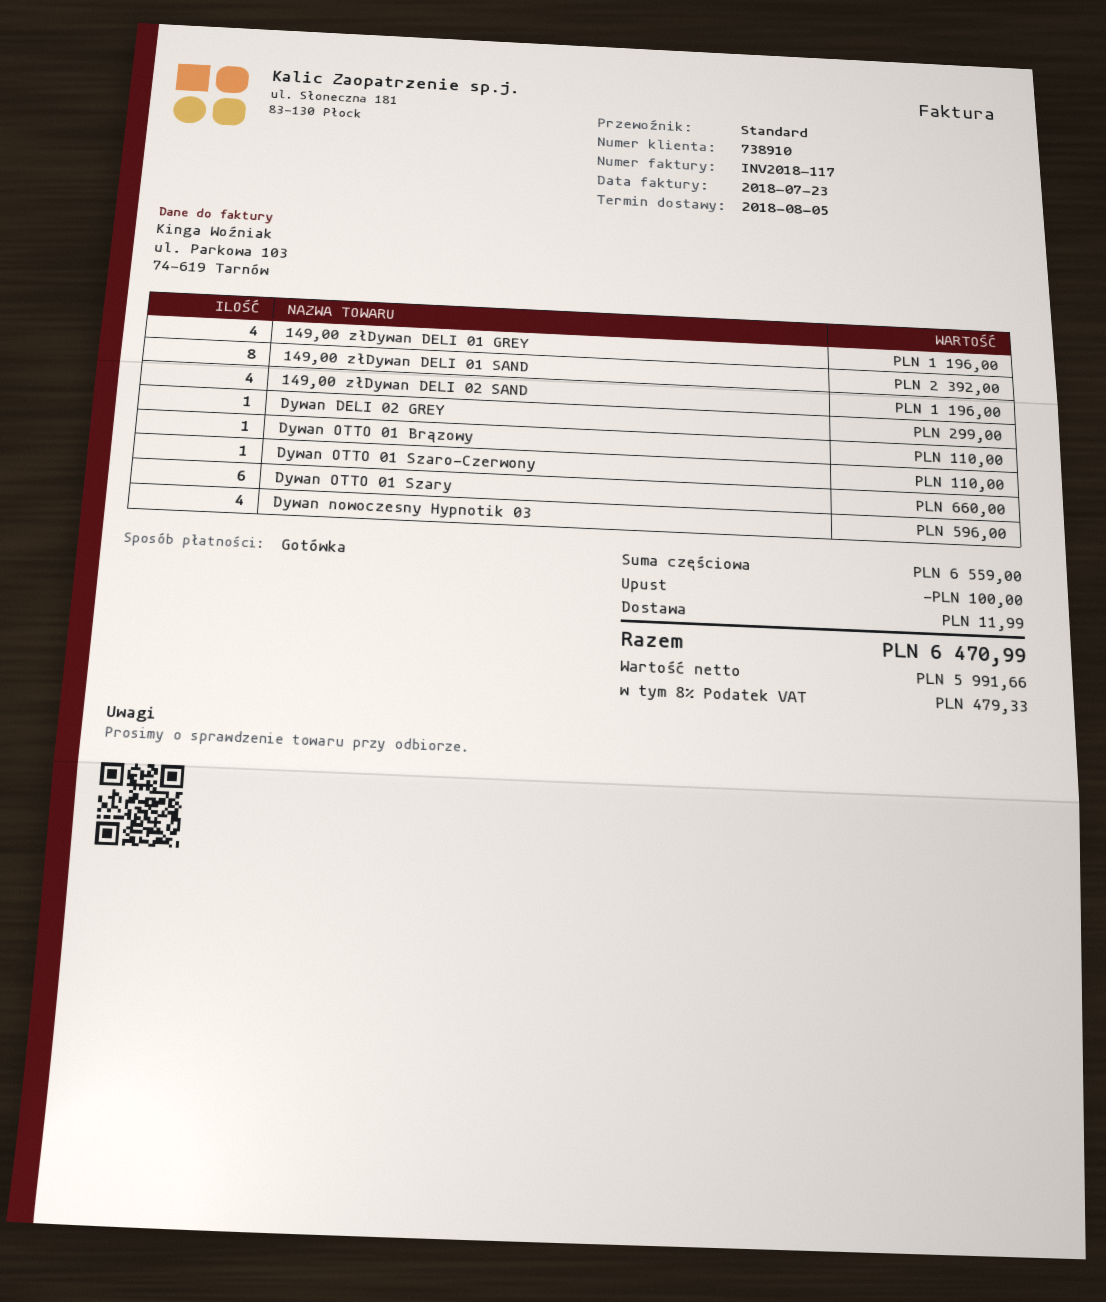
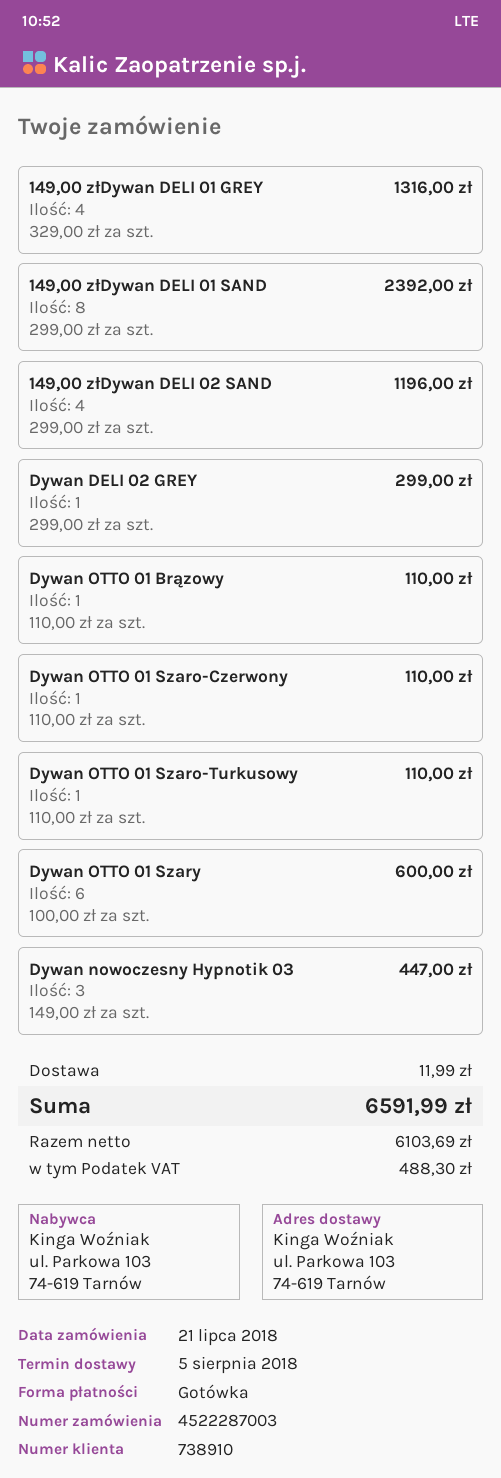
149,00 złDywan DELI 01 GREY: 4 for 1196.00 -> 4 for 1316.00
Dywan OTTO 01 Szary: 6 for 660.00 -> 6 for 600.00
Dywan nowoczesny Hypnotik 03: 4 for 596.00 -> 3 for 447.00
Dywan OTTO 01 Szaro-Turkusowy: none -> 1 for 110.00
discount: 100.00 -> none
net: 5991.66 -> 6103.69
tax: 479.33 -> 488.30
total: 6470.99 -> 6591.99

